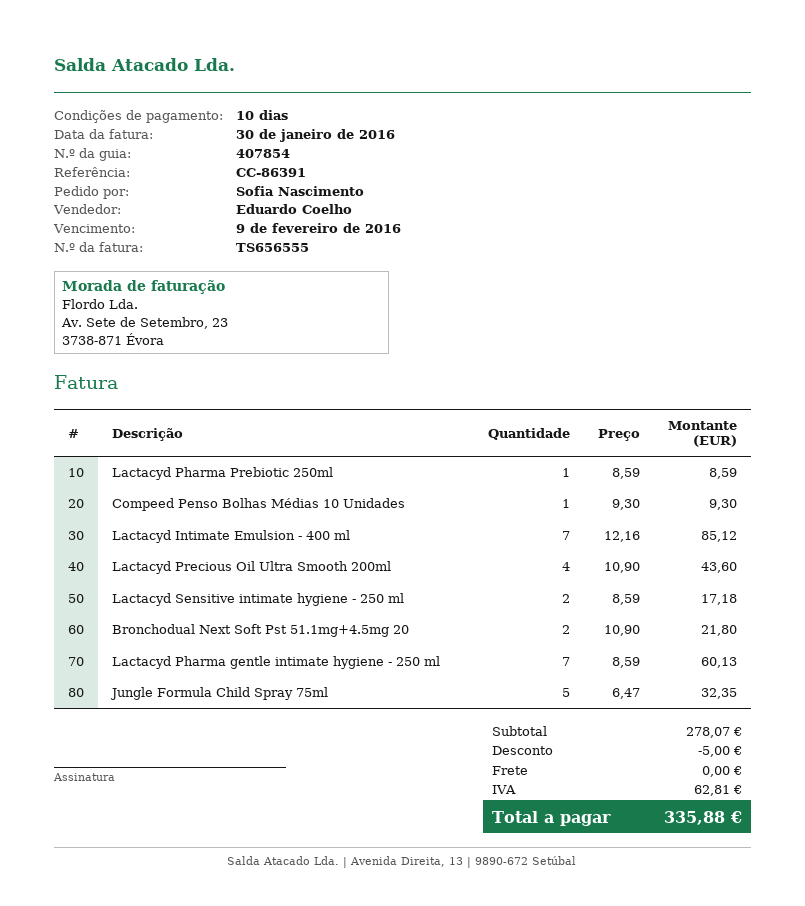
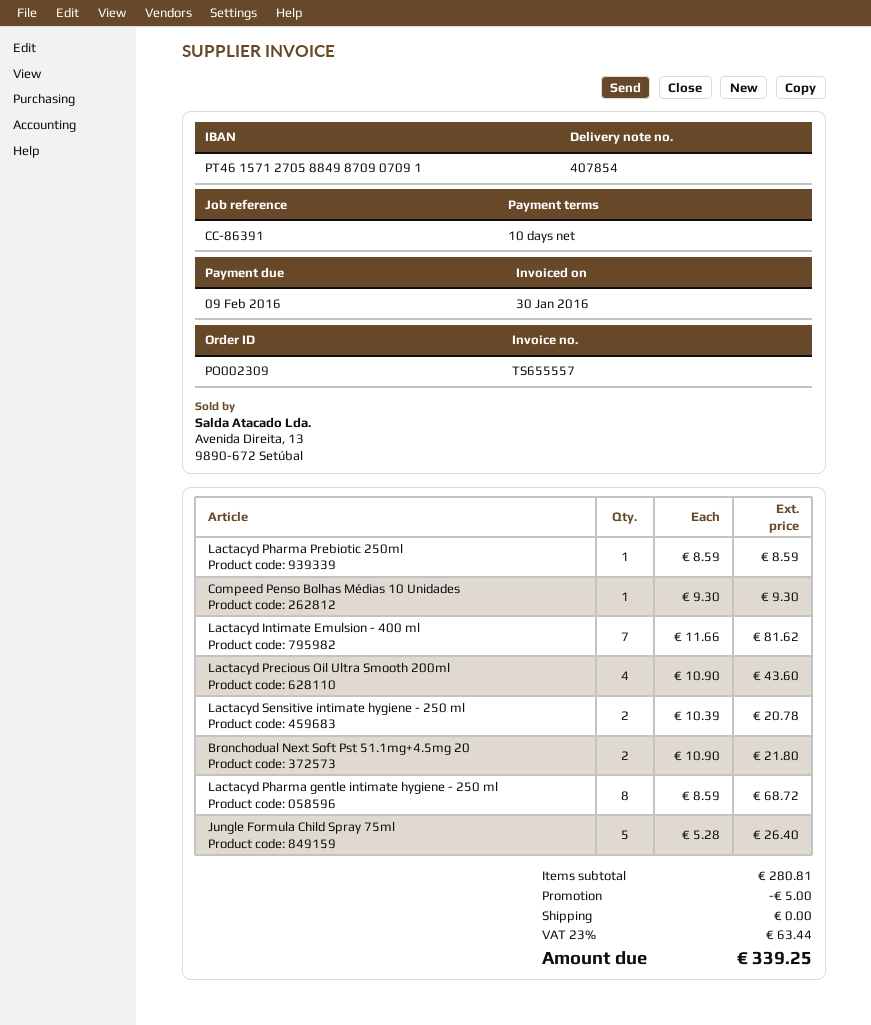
invoice number: TS656555 -> TS655557
Lactacyd Intimate Emulsion - 400 ml: 7 x 12.16 = 85.12 -> 7 x 11.66 = 81.62
Lactacyd Sensitive intimate hygiene - 250 ml: 2 x 8.59 = 17.18 -> 2 x 10.39 = 20.78
Lactacyd Pharma gentle intimate hygiene - 250 ml: 7 x 8.59 = 60.13 -> 8 x 8.59 = 68.72
Jungle Formula Child Spray 75ml: 5 x 6.47 = 32.35 -> 5 x 5.28 = 26.40
subtotal: 278.07 -> 280.81
tax: 62.81 -> 63.44
total: 335.88 -> 339.25

